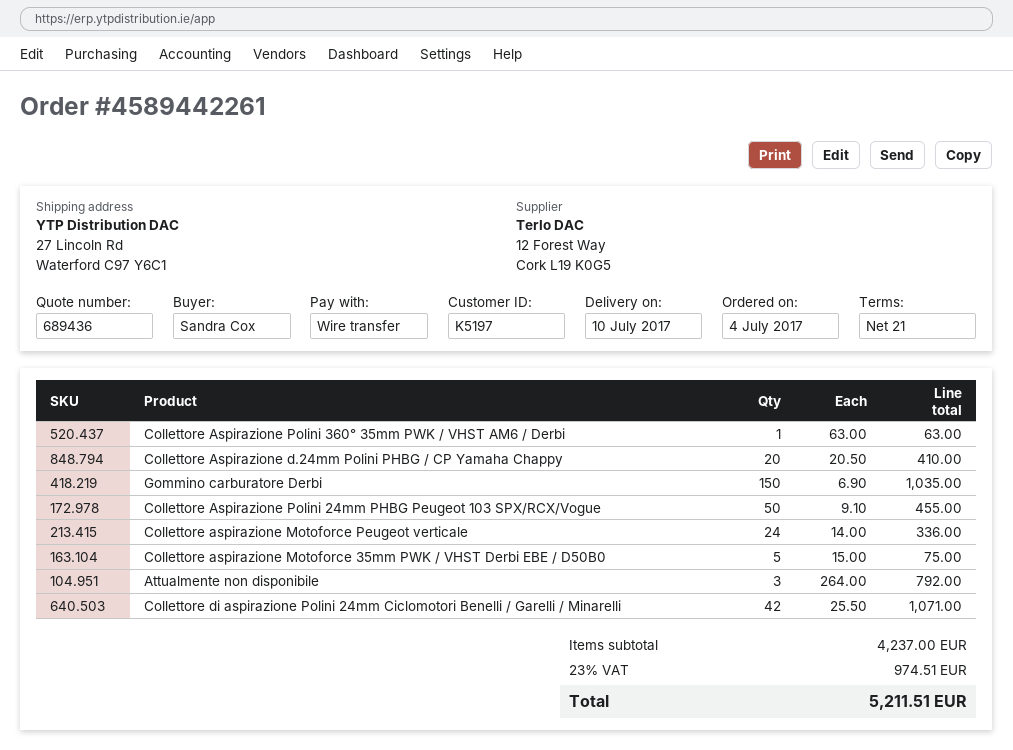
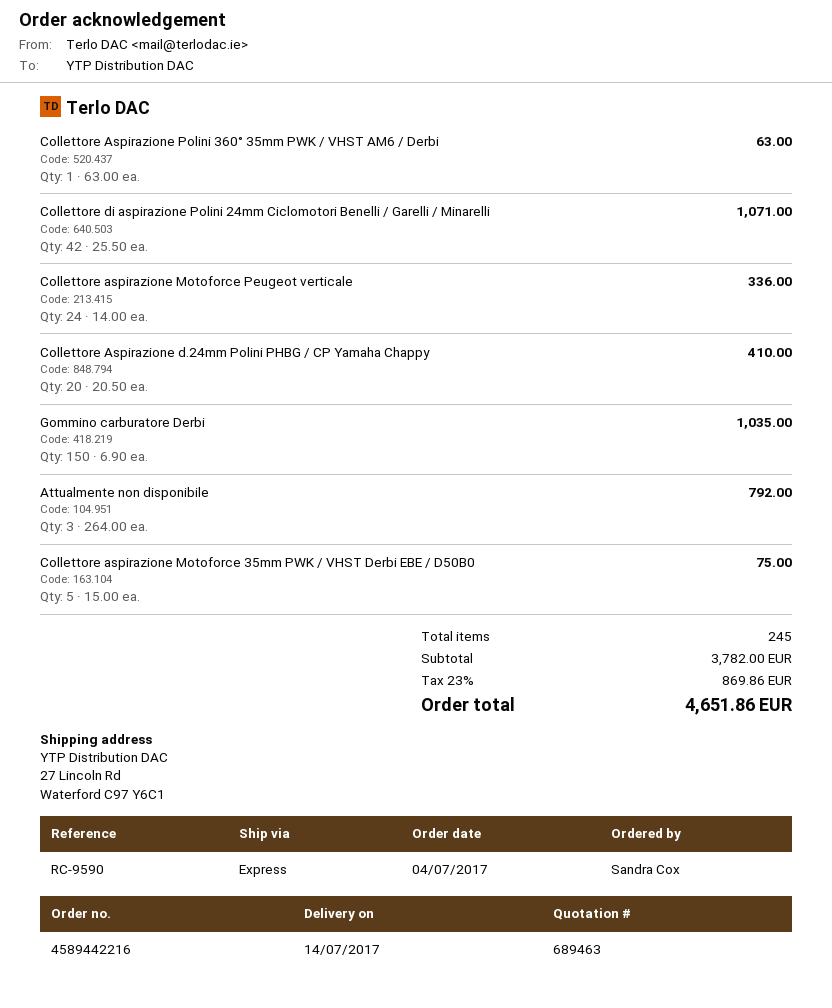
quote number: 689436 -> 689463
order number: 4589442261 -> 4589442216
delivery date: 2017-07-10 -> 2017-07-14
Collettore Aspirazione Polini 24mm PHBG Peugeot 103 SPX/RCX/Vogue: 50 x 9.10 = 455.00 -> none
subtotal: 4237.00 -> 3782.00
tax: 23% = 974.51 -> 23% = 869.86
total: 5211.51 -> 4651.86

